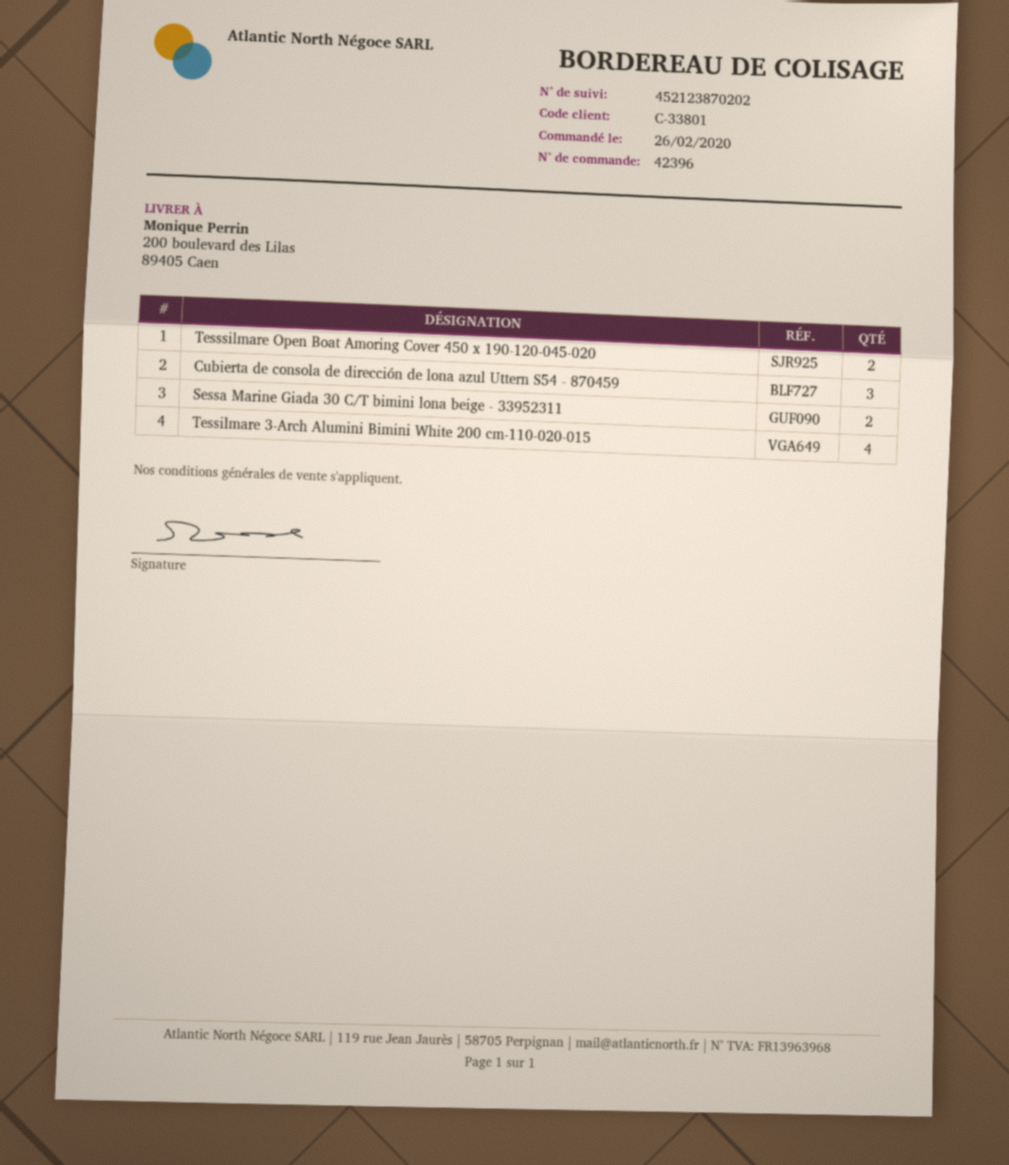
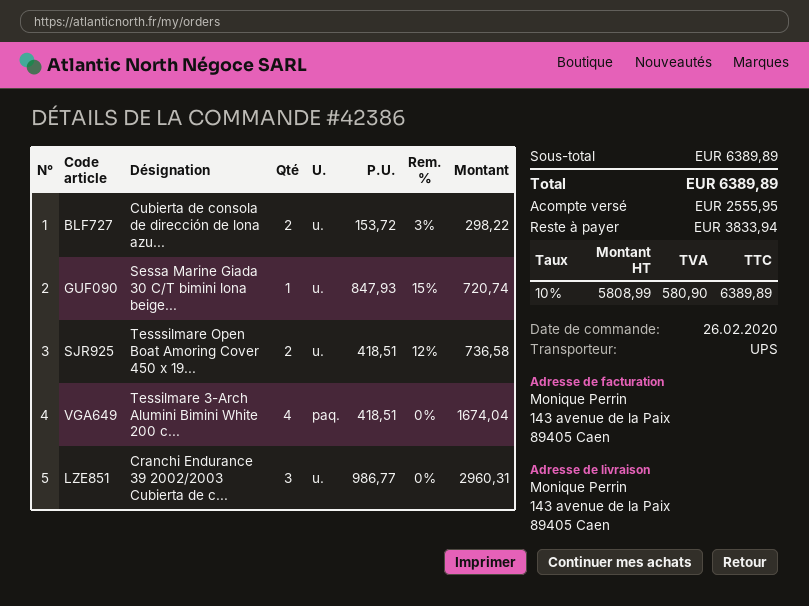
order number: 42396 -> 42386
ship to: 200 boulevard des Lilas, 89405 Caen -> 143 avenue de la Paix, 89405 Caen
Cubierta de consola de dirección de lona azul Uttern S54 - 870459: 3 -> 2
Sessa Marine Giada 30 C/T bimini lona beige - 33952311: 2 -> 1
Cranchi Endurance 39 2002/2003 Cubierta de c...: none -> 3

